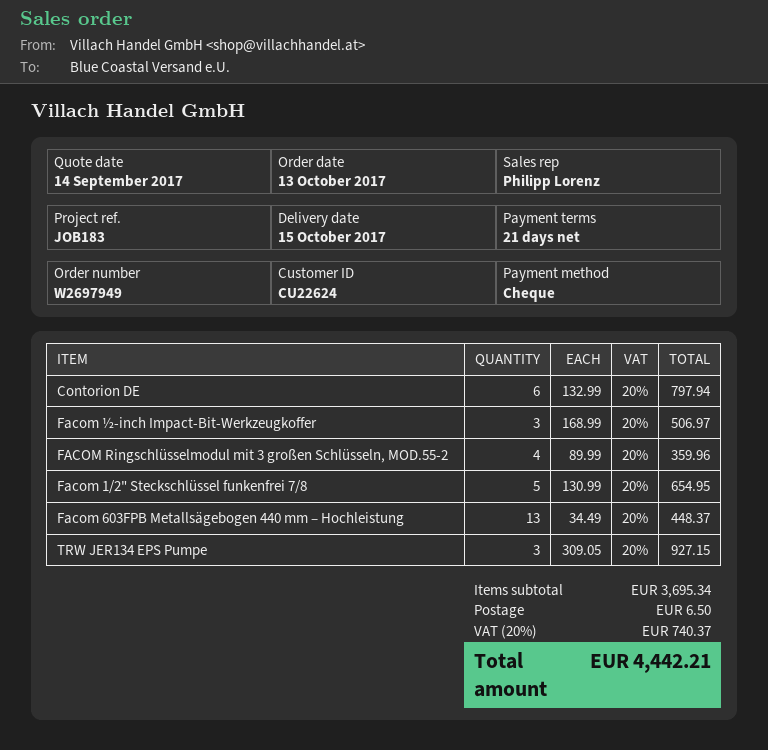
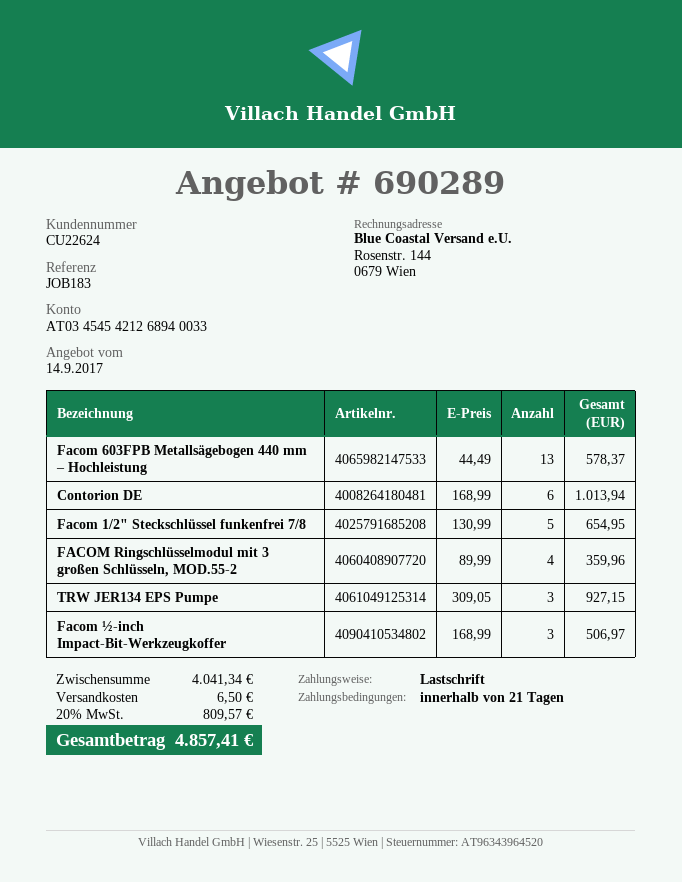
payment method: cheque -> direct debit
Contorion DE: 6 x 132.99 = 797.94 -> 6 x 168.99 = 1013.94
Facom 603FPB Metallsägebogen 440 mm – Hochleistung: 13 x 34.49 = 448.37 -> 13 x 44.49 = 578.37
subtotal: 3695.34 -> 4041.34
tax: 20% = 740.37 -> 20% = 809.57
total: 4442.21 -> 4857.41

